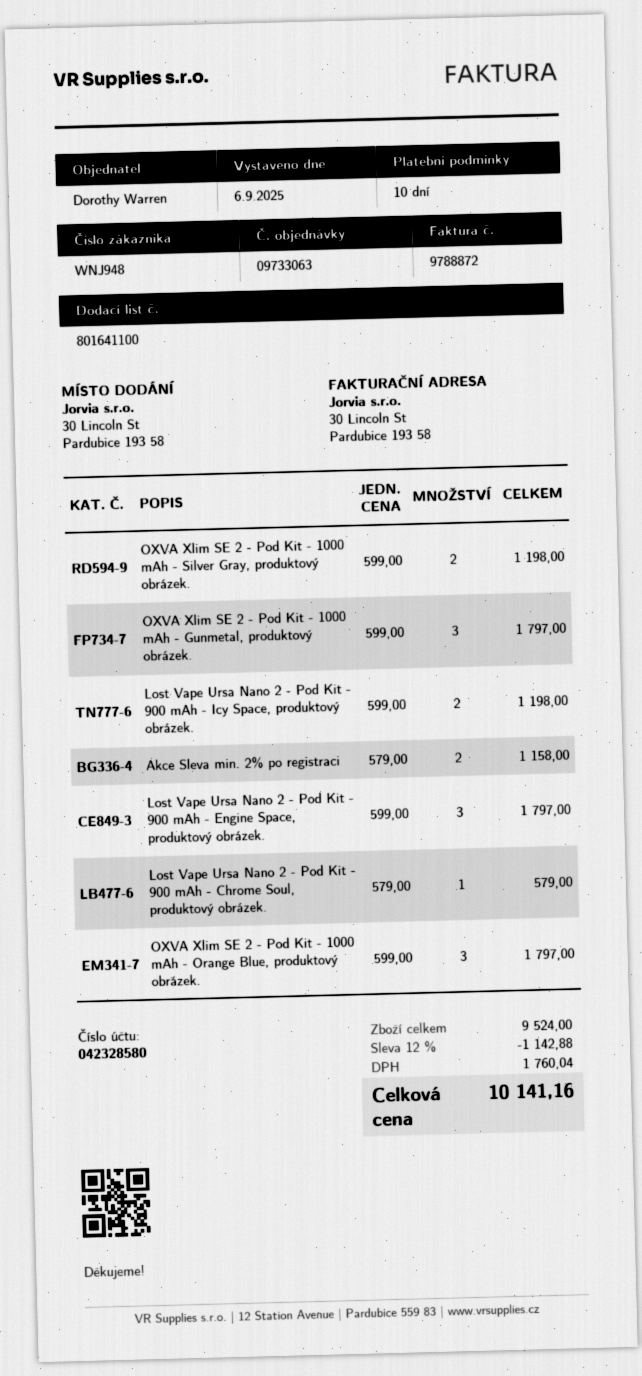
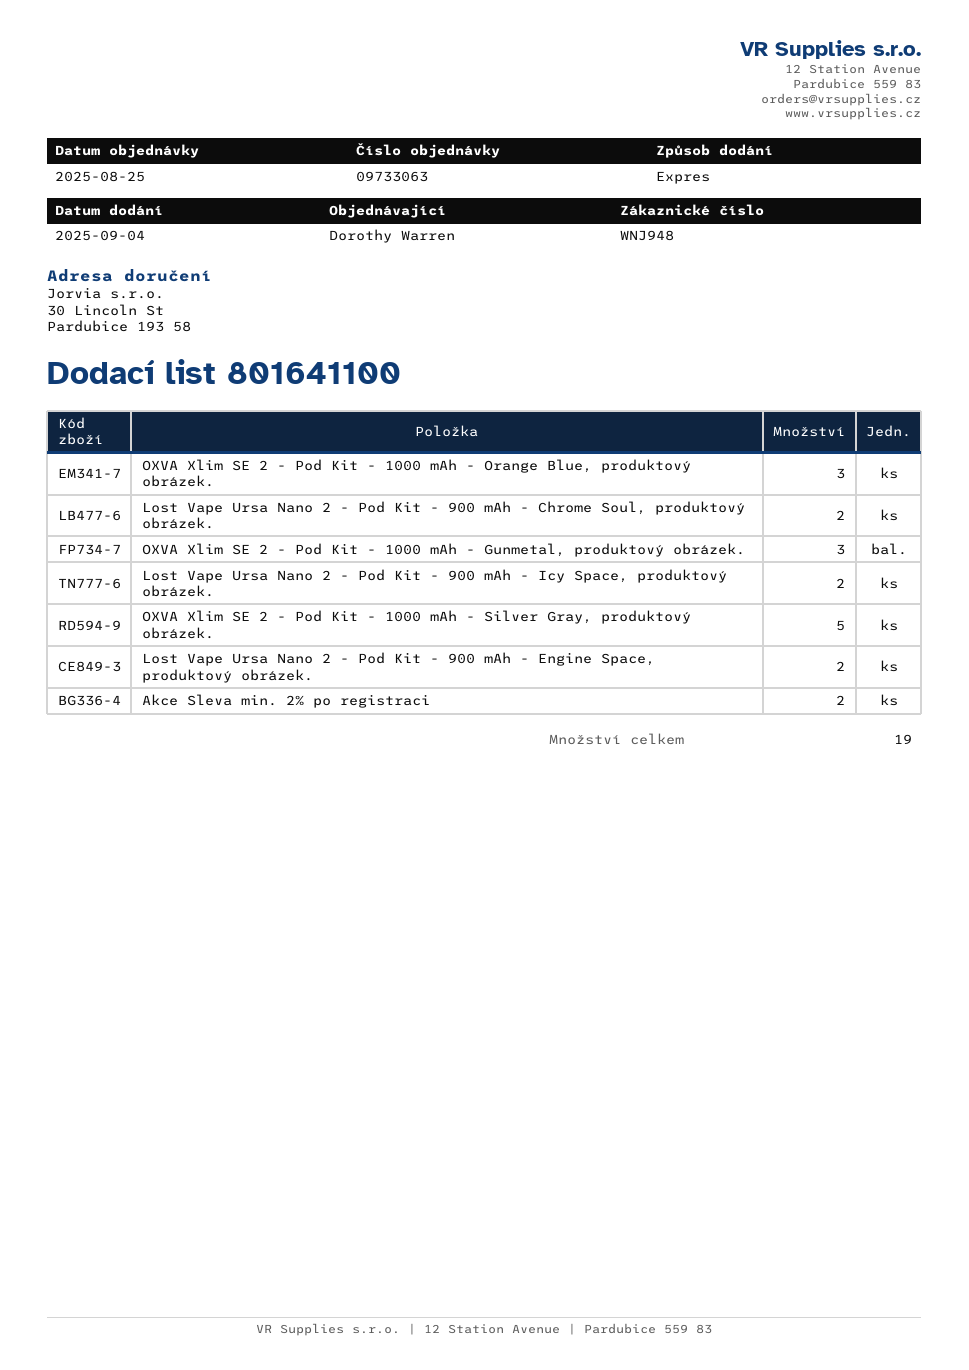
OXVA Xlim SE 2 - Pod Kit - 1000 mAh - Silver Gray, produktový obrázek.: 2 -> 5
Lost Vape Ursa Nano 2 - Pod Kit - 900 mAh - Engine Space, produktový obrázek.: 3 -> 2
Lost Vape Ursa Nano 2 - Pod Kit - 900 mAh - Chrome Soul, produktový obrázek.: 1 -> 2

